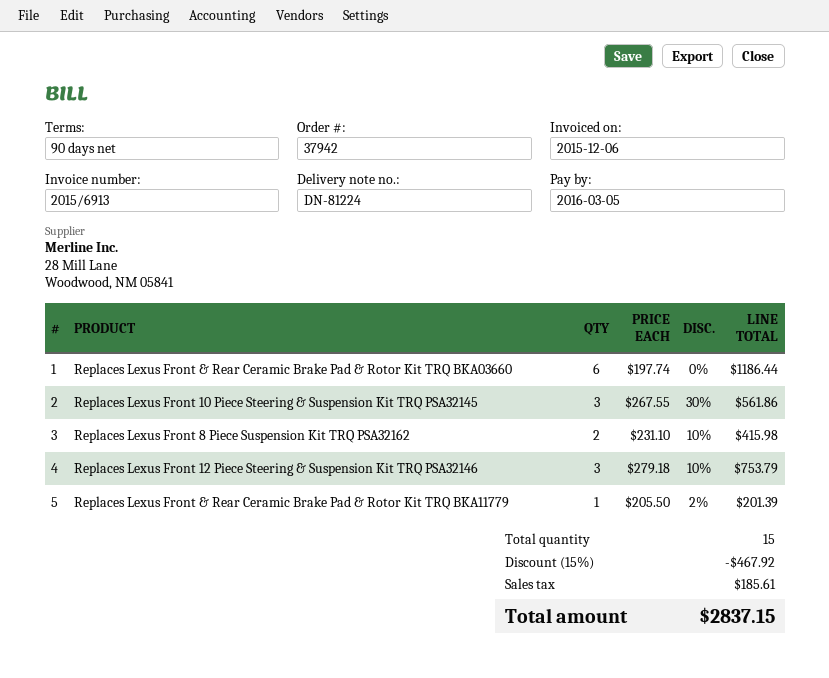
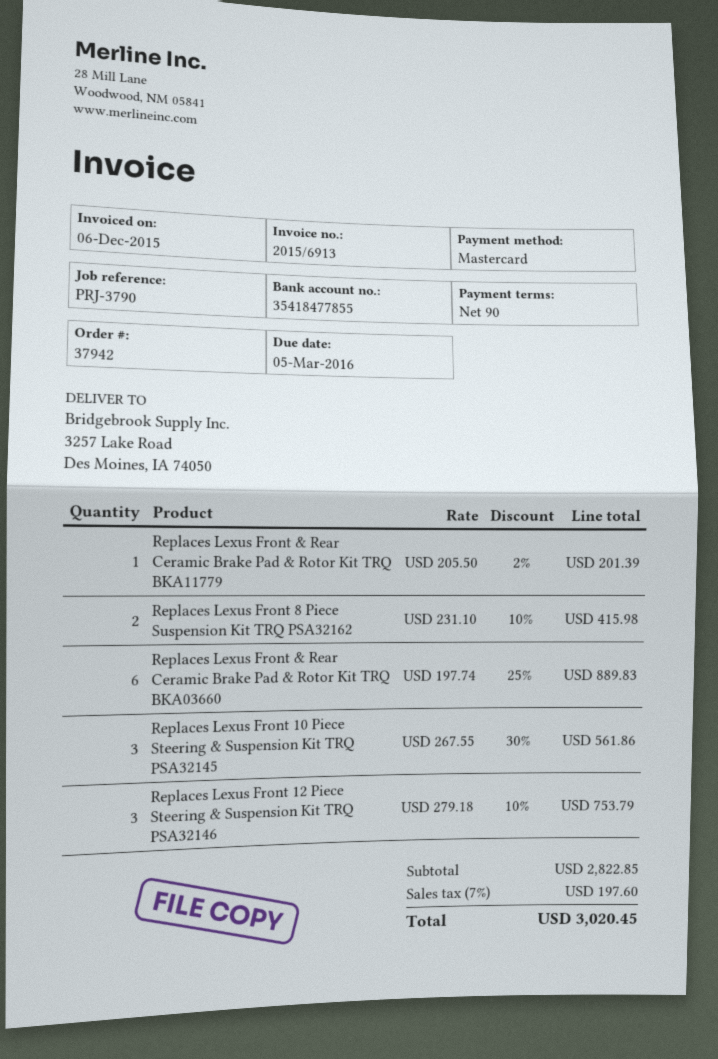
Replaces Lexus Front & Rear Ceramic Brake Pad & Rotor Kit TRQ BKA03660: 6 x 197.74 = 1186.44 -> 6 x 197.74 - 25% = 889.83
discount: 15% = 467.92 -> none
tax: 185.61 -> 197.60
total: 2837.15 -> 3020.45

